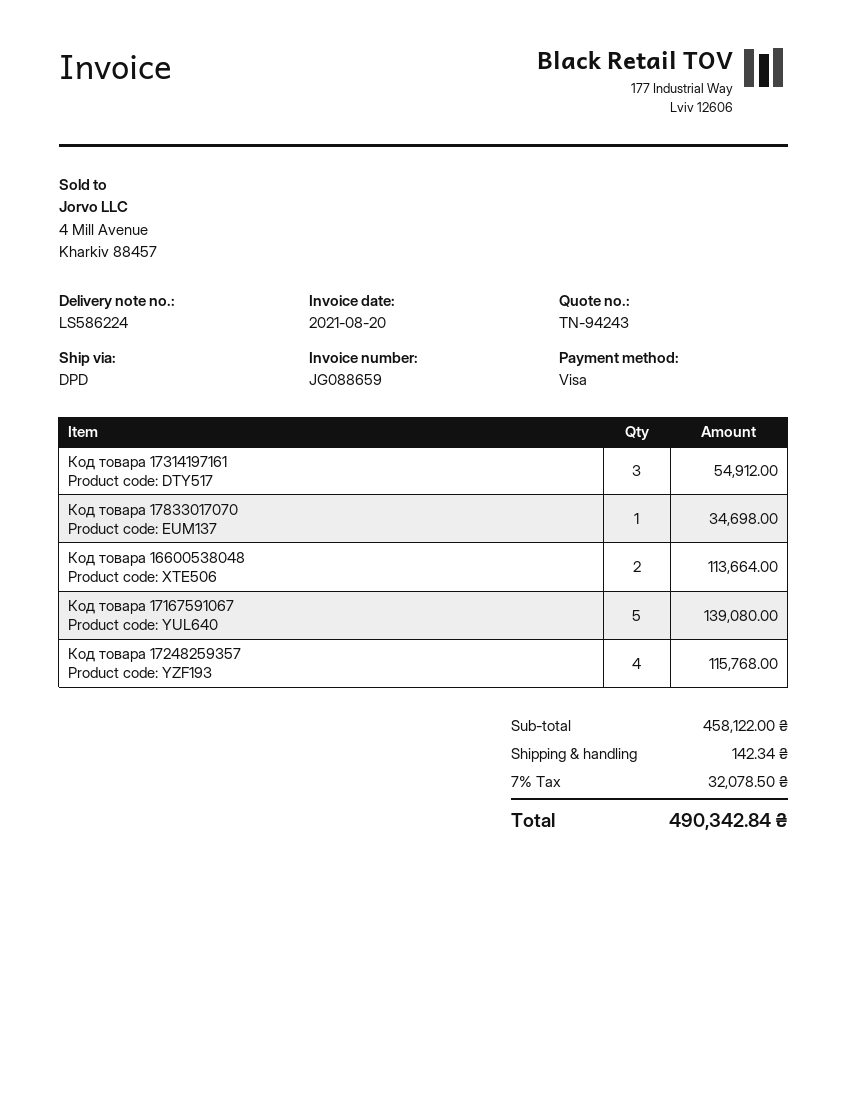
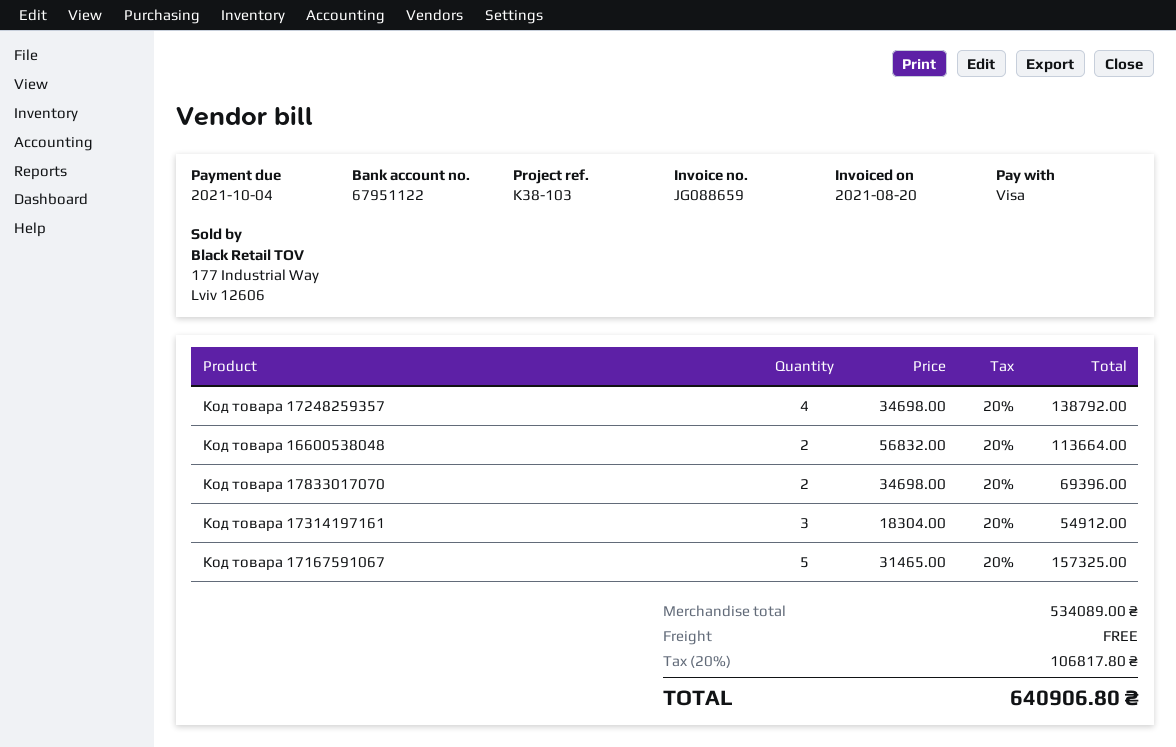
Код товара 17833017070: 1 for 34698.00 -> 2 for 69396.00
Код товара 17167591067: 5 for 139080.00 -> 5 for 157325.00
Код товара 17248259357: 4 for 115768.00 -> 4 for 138792.00
subtotal: 458122.00 -> 534089.00
shipping: 142.34 -> 0.00
tax: 7% = 32078.50 -> 20% = 106817.80
total: 490342.84 -> 640906.80

